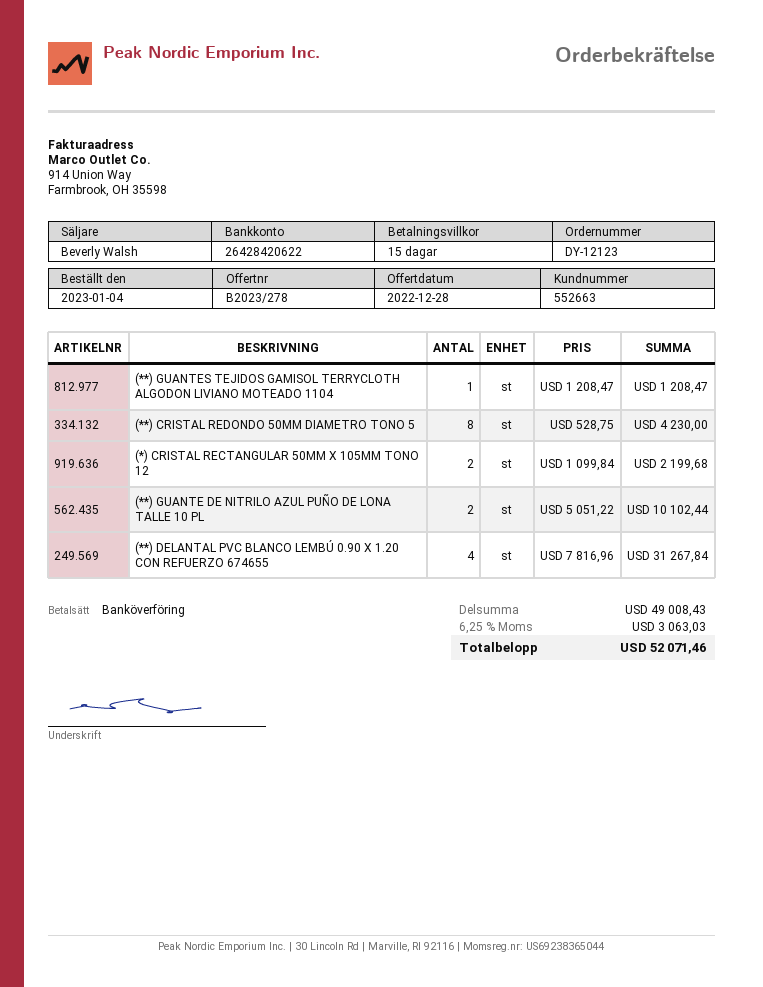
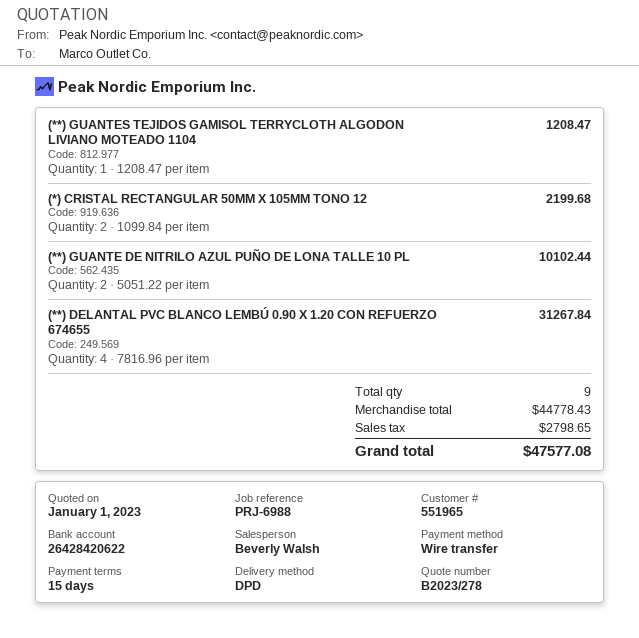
quote date: 2022-12-28 -> 2023-01-01
customer number: 552663 -> 551965
(**) CRISTAL REDONDO 50MM DIAMETRO TONO 5: 8 x 528.75 = 4230.00 -> none
subtotal: 49008.43 -> 44778.43
tax: 3063.03 -> 2798.65
total: 52071.46 -> 47577.08

